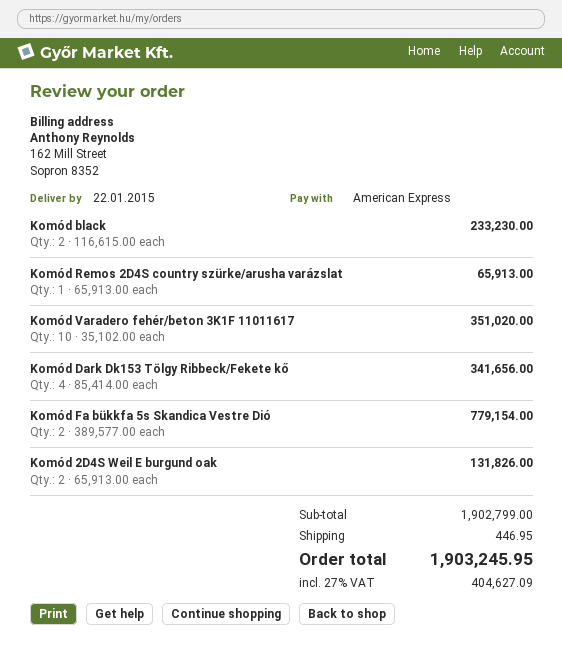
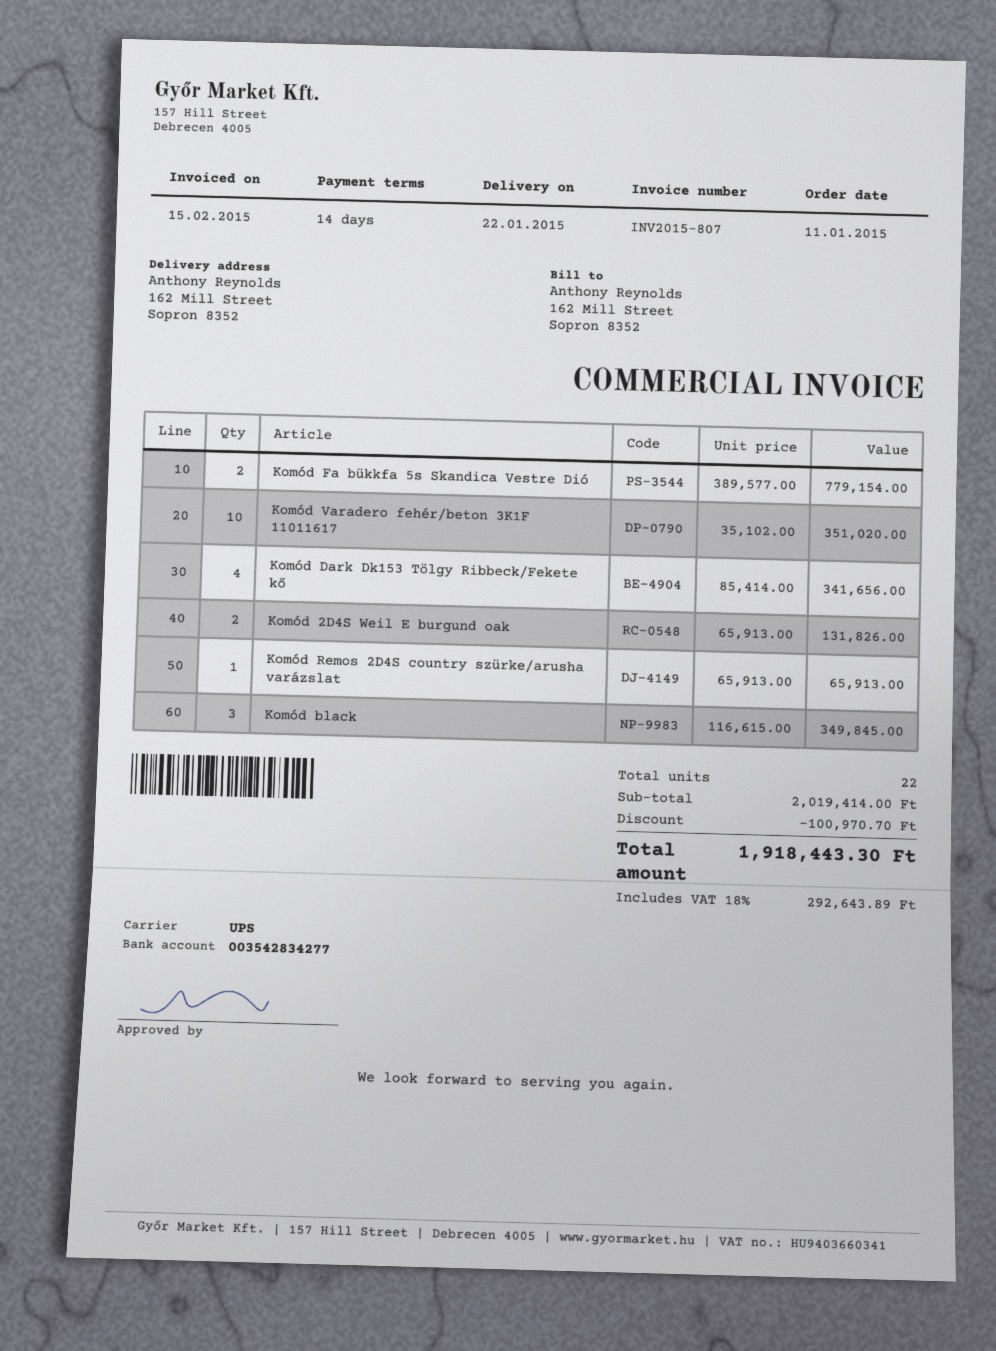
Komód black: 2 x 116615.00 = 233230.00 -> 3 x 116615.00 = 349845.00
subtotal: 1902799.00 -> 2019414.00
discount: none -> 100970.70
shipping: 446.95 -> none
tax: 27% = 404627.09 -> 18% = 292643.89
total: 1903245.95 -> 1918443.30

